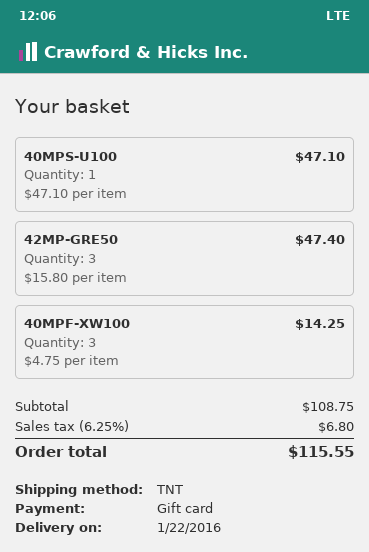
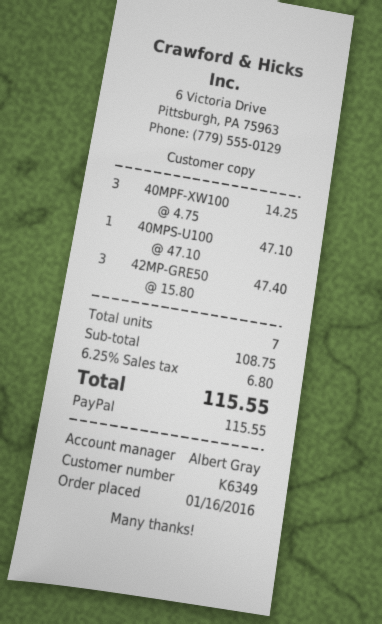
payment method: gift card -> PayPal

